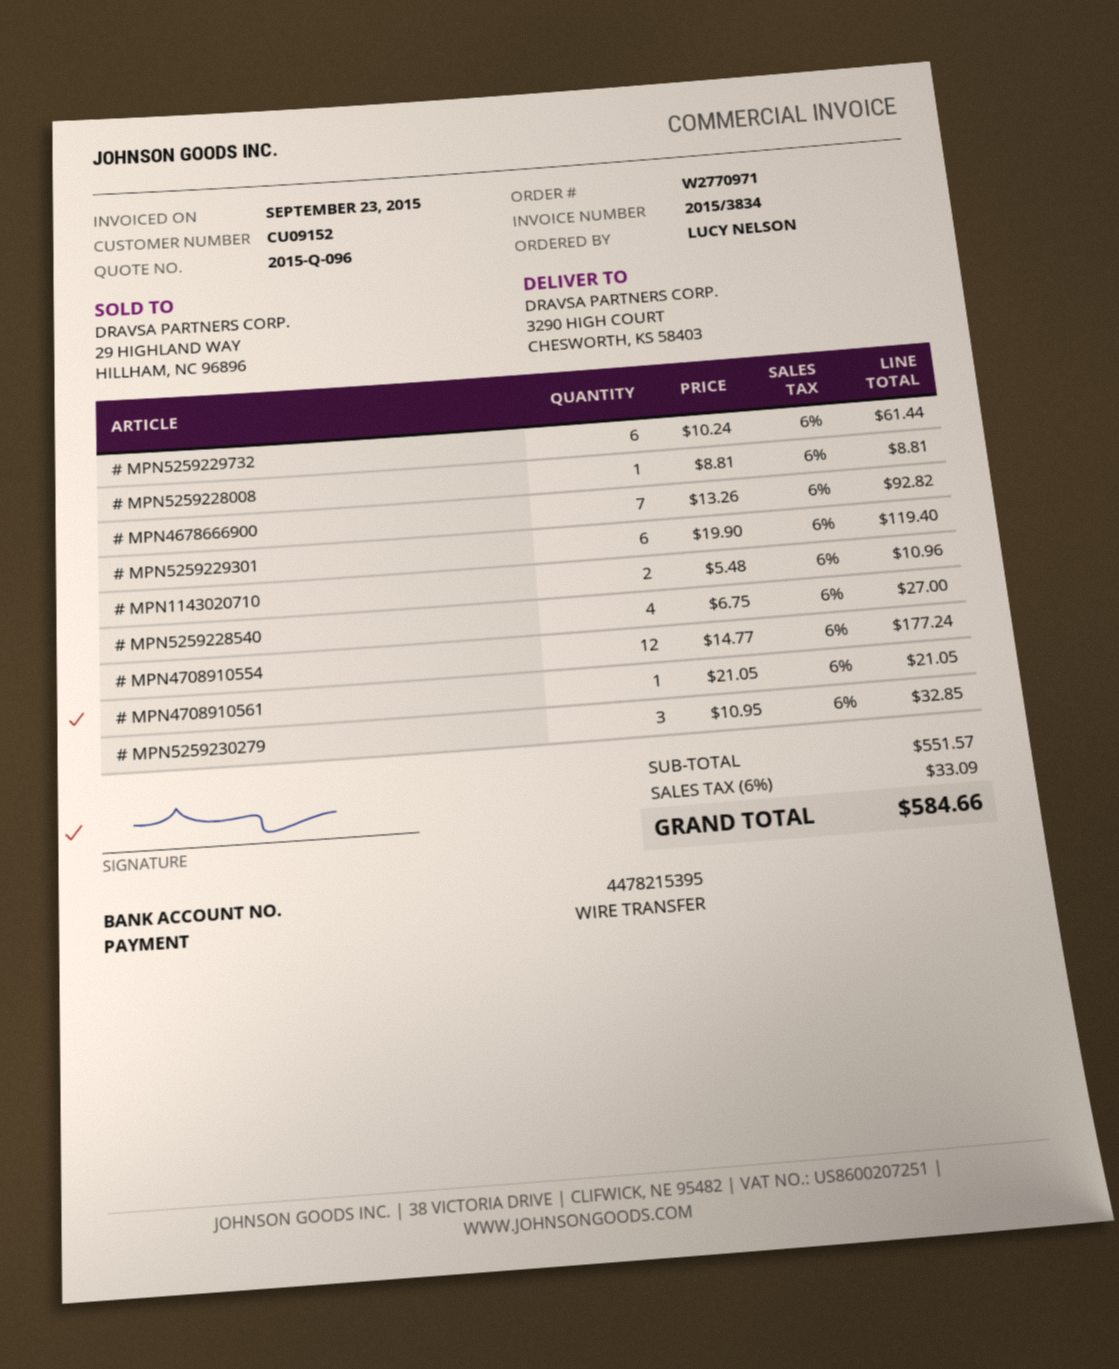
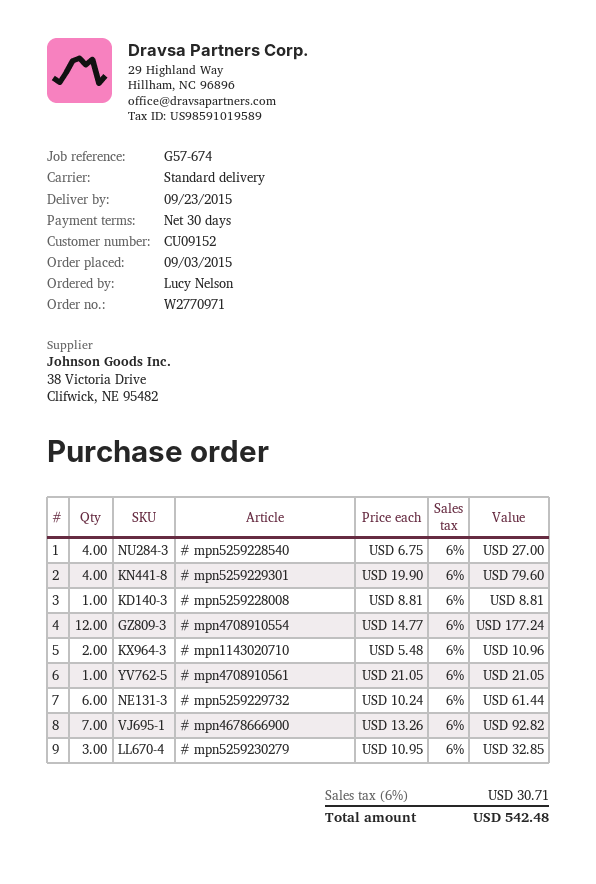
# MPN5259229301: 6 x 19.90 = 119.40 -> 4 x 19.90 = 79.60
tax: 6% = 33.09 -> 6% = 30.71
total: 584.66 -> 542.48

